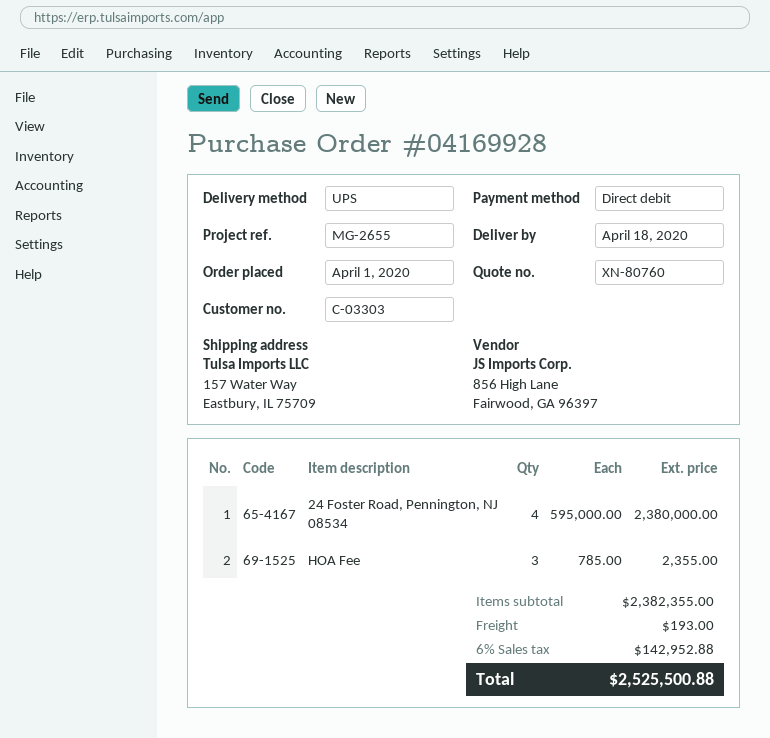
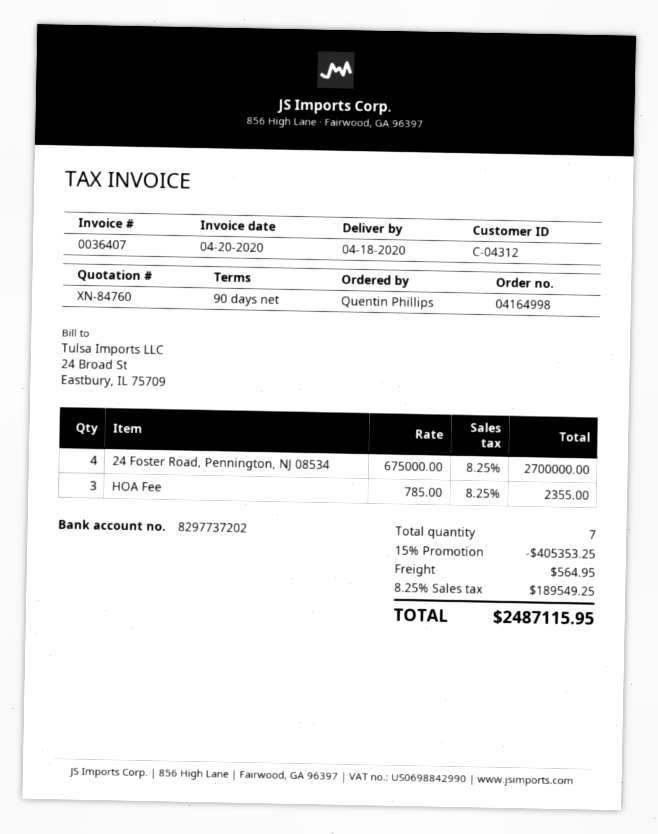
quote number: XN-80760 -> XN-84760
order number: 04169928 -> 04164998
customer number: C-03303 -> C-04312
24 Foster Road, Pennington, NJ 08534: 4 x 595000.00 = 2380000.00 -> 4 x 675000.00 = 2700000.00
discount: none -> 15% = 405353.25
shipping: 193.00 -> 564.95
tax: 6% = 142952.88 -> 8.25% = 189549.25
total: 2525500.88 -> 2487115.95

